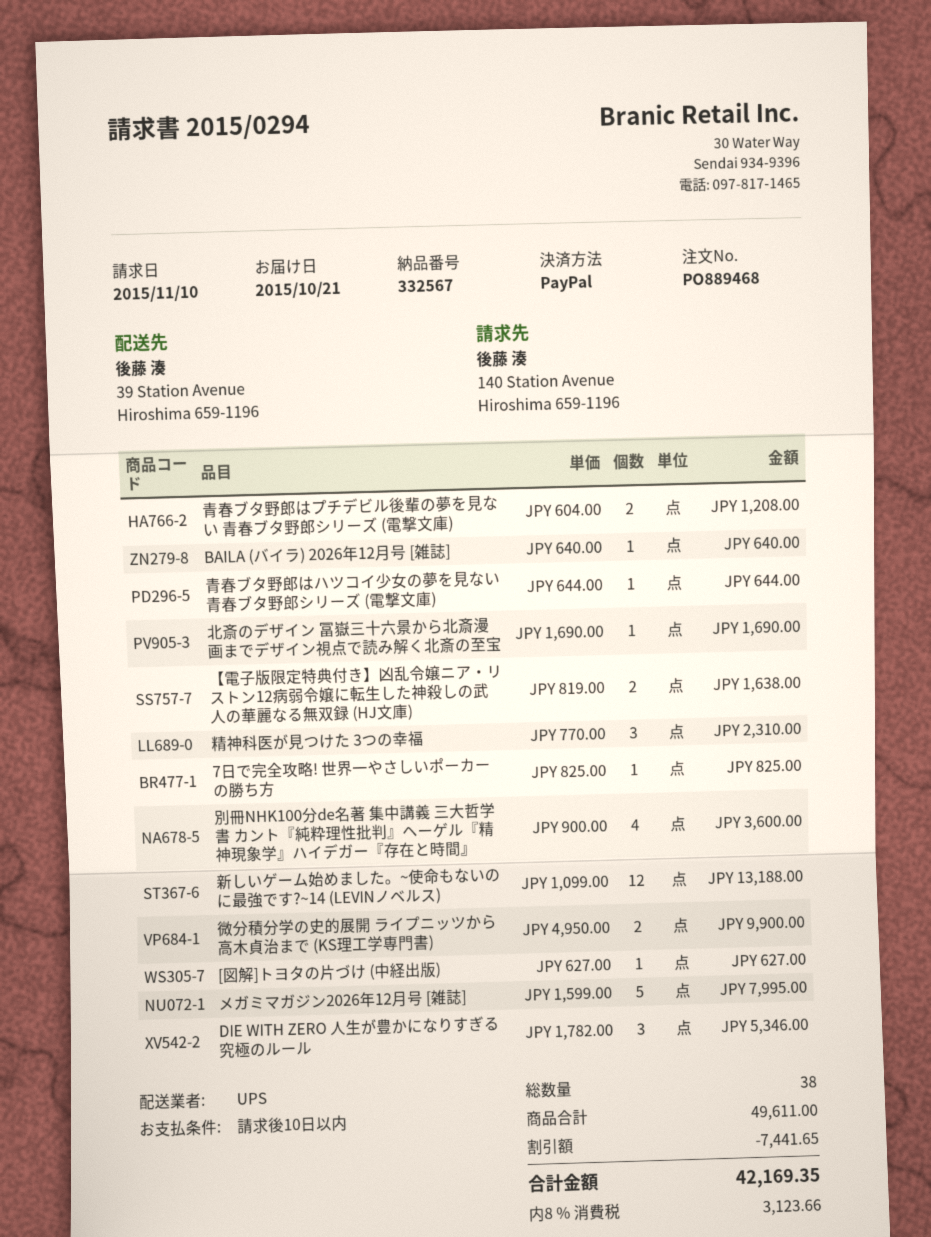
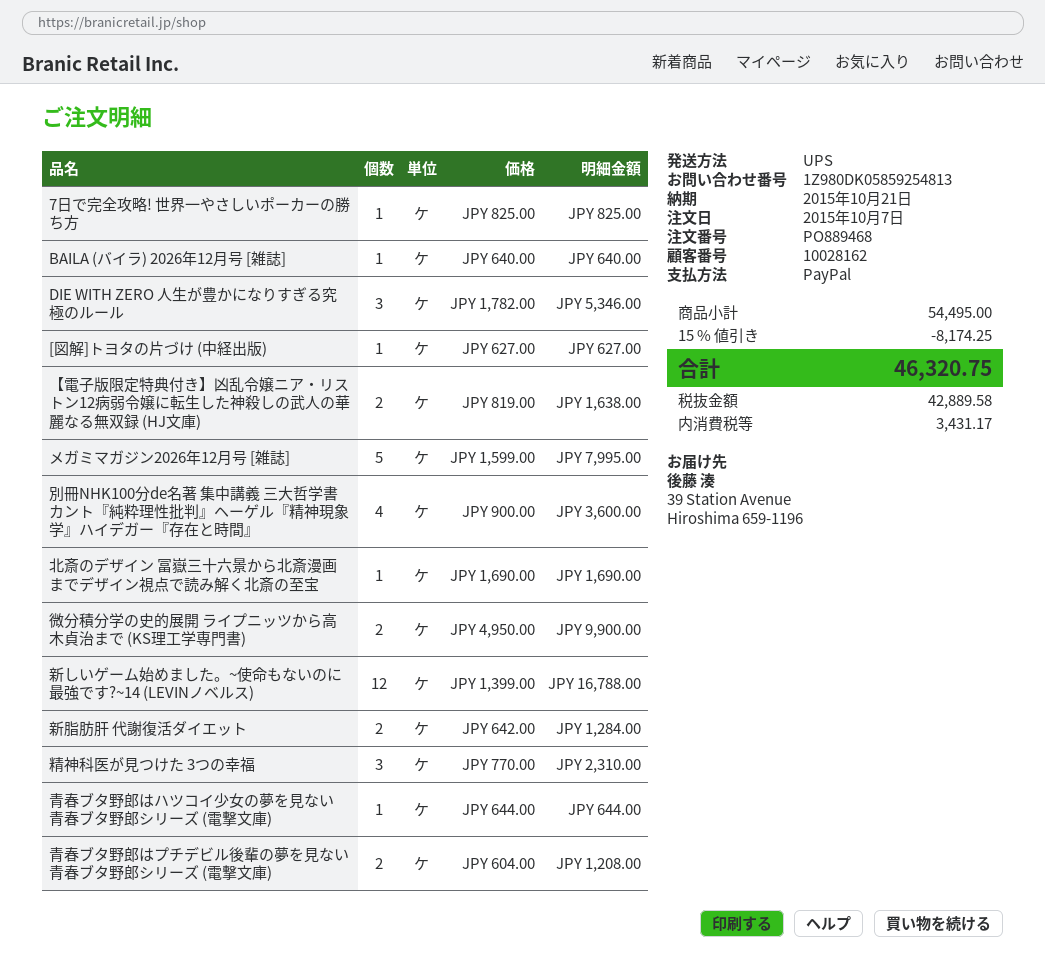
新しいゲーム始めました。~使命もないのに最強です?~14 (LEVINノベルス): 12 x 1099.00 = 13188.00 -> 12 x 1399.00 = 16788.00
新脂肪肝 代謝復活ダイエット: none -> 2 x 642.00 = 1284.00
subtotal: 49611.00 -> 54495.00
discount: 7441.65 -> 8174.25
tax: 3123.66 -> 3431.17
total: 42169.35 -> 46320.75

